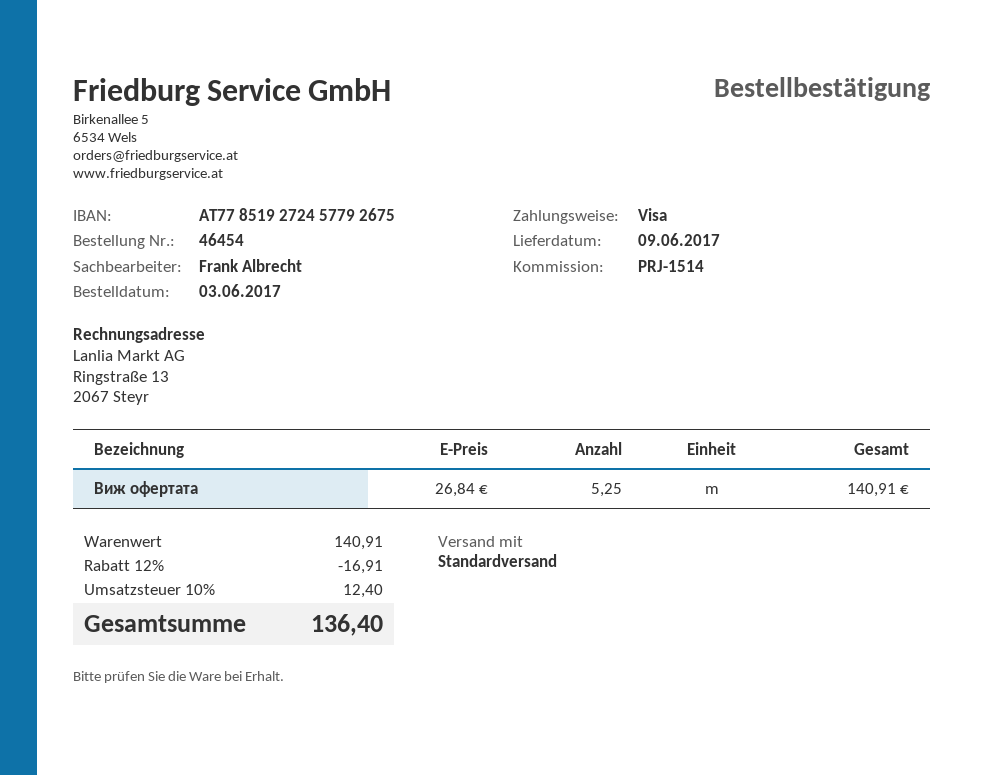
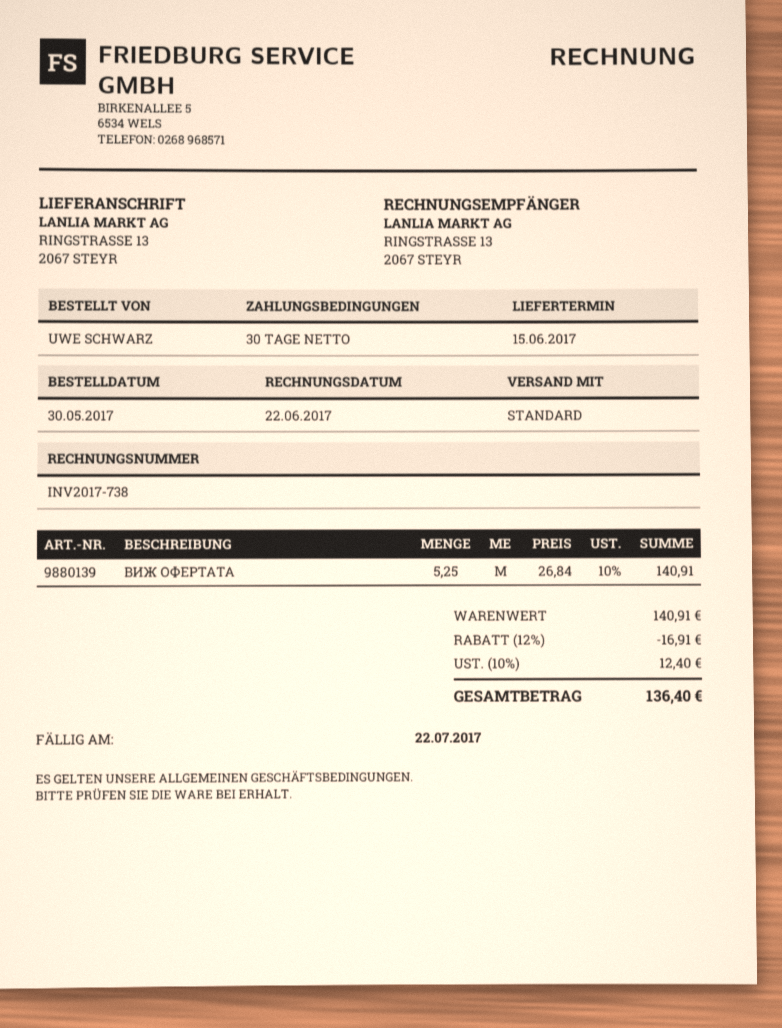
order date: 2017-06-03 -> 2017-05-30
delivery date: 2017-06-09 -> 2017-06-15

